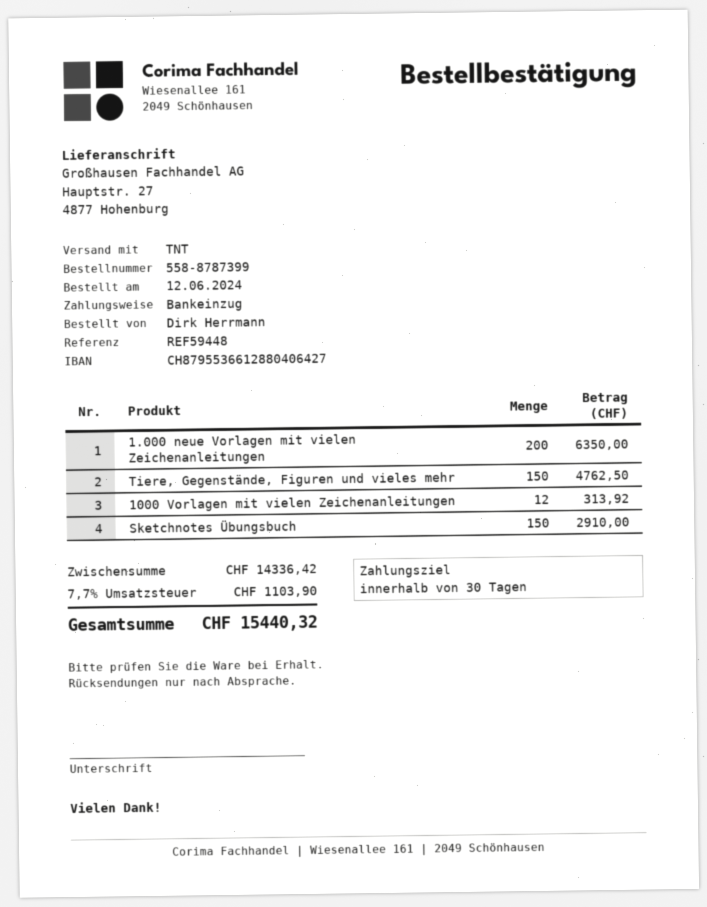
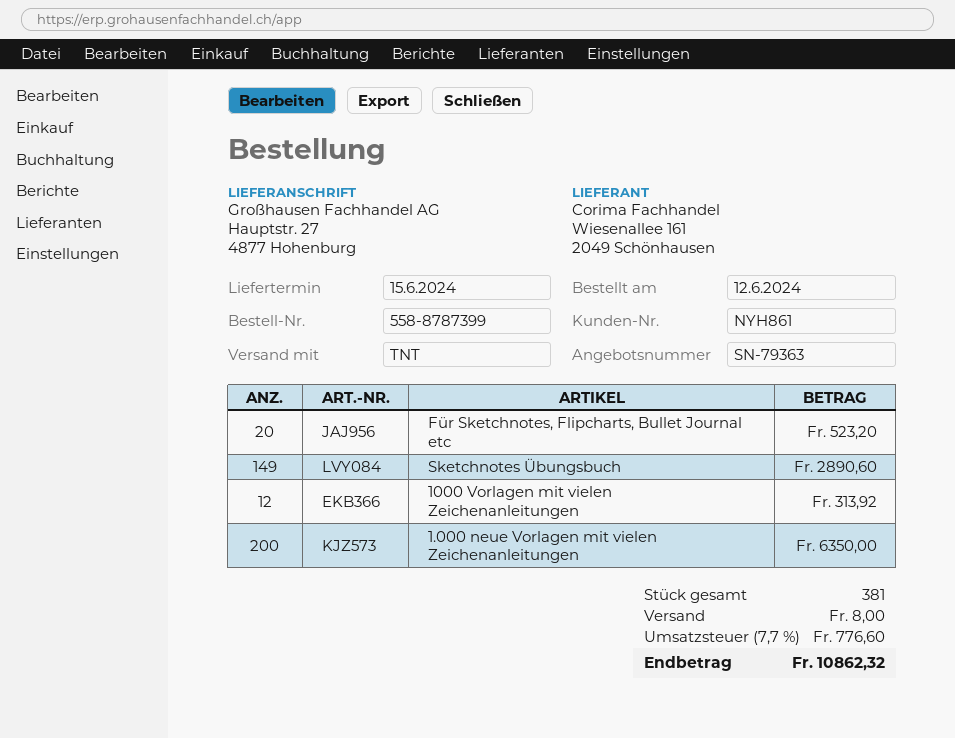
Tiere, Gegenstände, Figuren und vieles mehr: 150 for 4762.50 -> none
Sketchnotes Übungsbuch: 150 for 2910.00 -> 149 for 2890.60
Für Sketchnotes, Flipcharts, Bullet Journal etc: none -> 20 for 523.20
shipping: none -> 8.00
tax: 7.7% = 1103.90 -> 7.7% = 776.60
total: 15440.32 -> 10862.32

